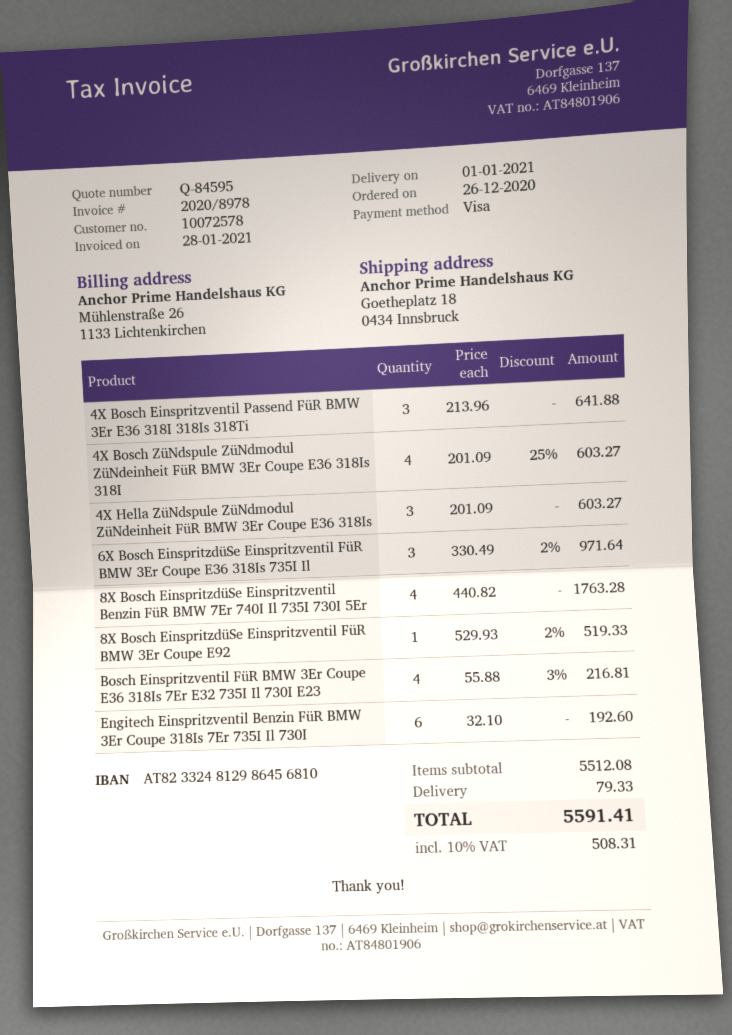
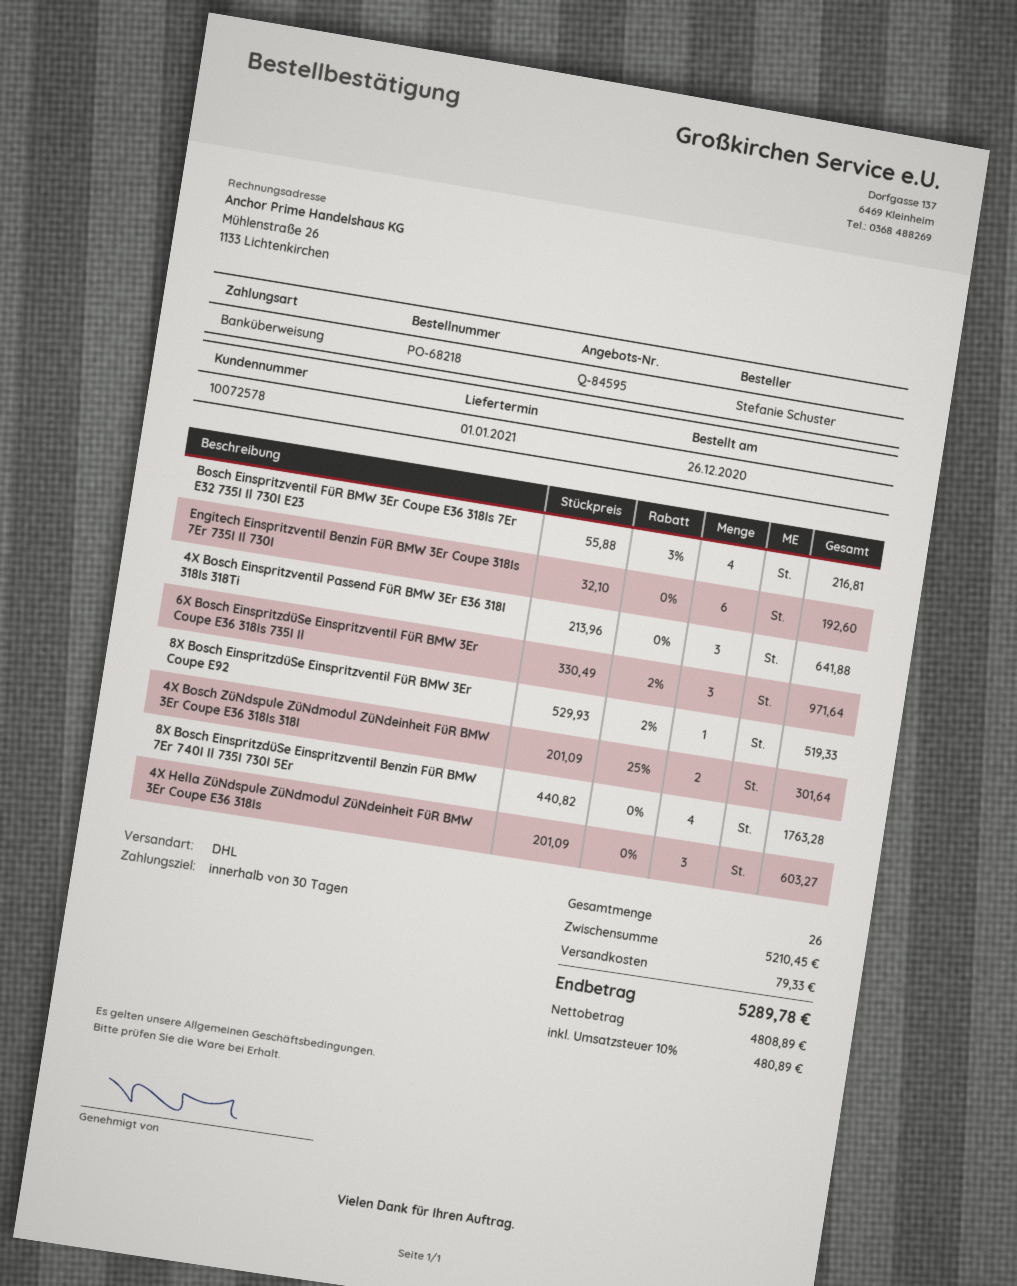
payment method: Visa -> bank transfer
4X Bosch ZüNdspule ZüNdmodul ZüNdeinheit FüR BMW 3Er Coupe E36 318Is 318I: 4 x 201.09 - 25% = 603.27 -> 2 x 201.09 - 25% = 301.64
subtotal: 5512.08 -> 5210.45
tax: 10% = 508.31 -> 10% = 480.89
total: 5591.41 -> 5289.78

